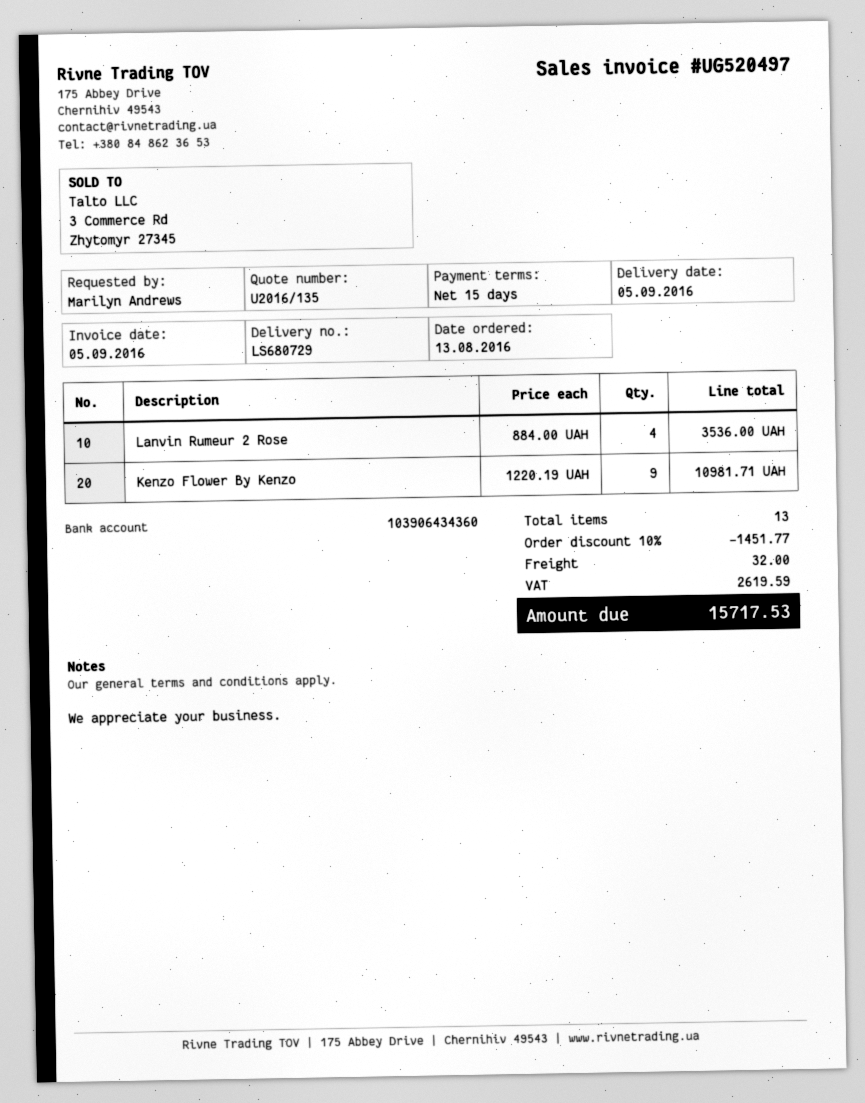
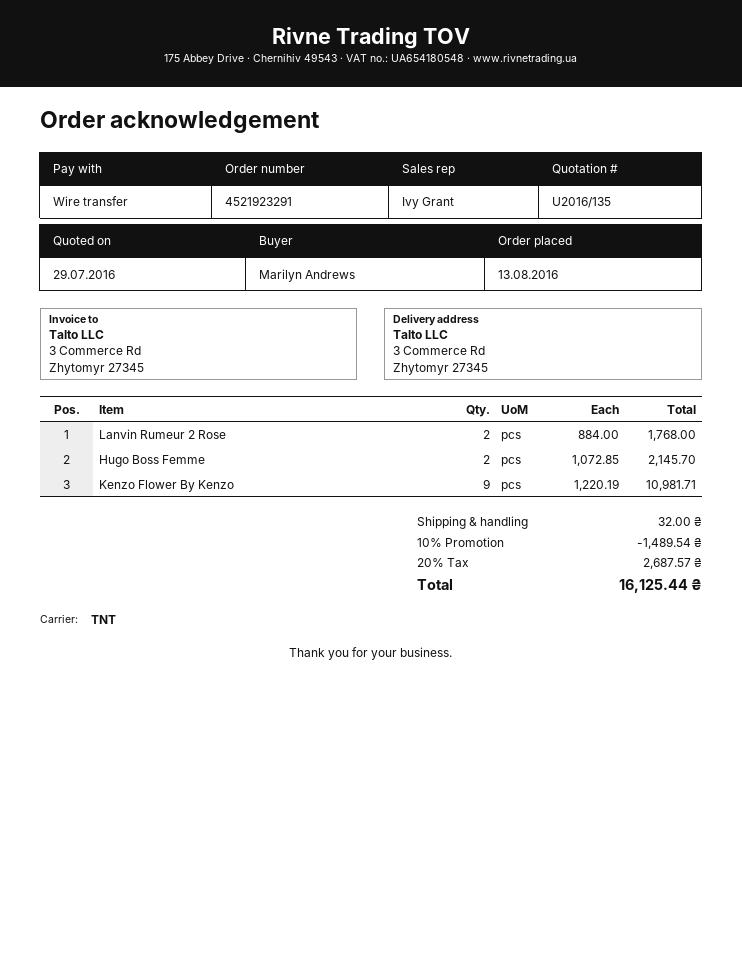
Lanvin Rumeur 2 Rose: 4 x 884.00 = 3536.00 -> 2 x 884.00 = 1768.00
Hugo Boss Femme: none -> 2 x 1072.85 = 2145.70
discount: 10% = 1451.77 -> 10% = 1489.54
tax: 2619.59 -> 2687.57
total: 15717.53 -> 16125.44

